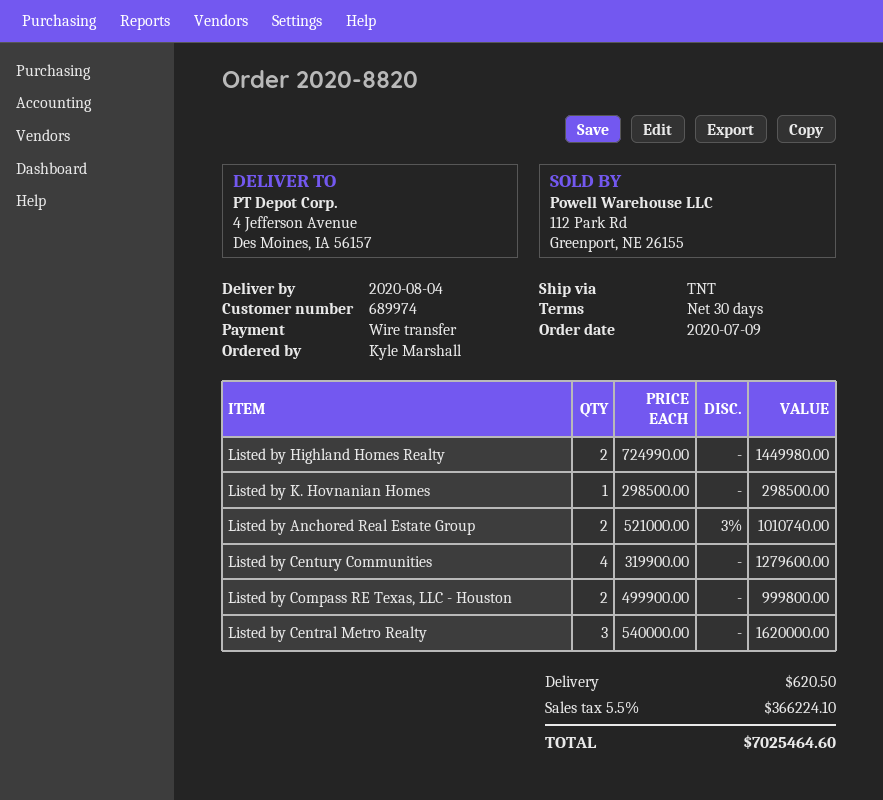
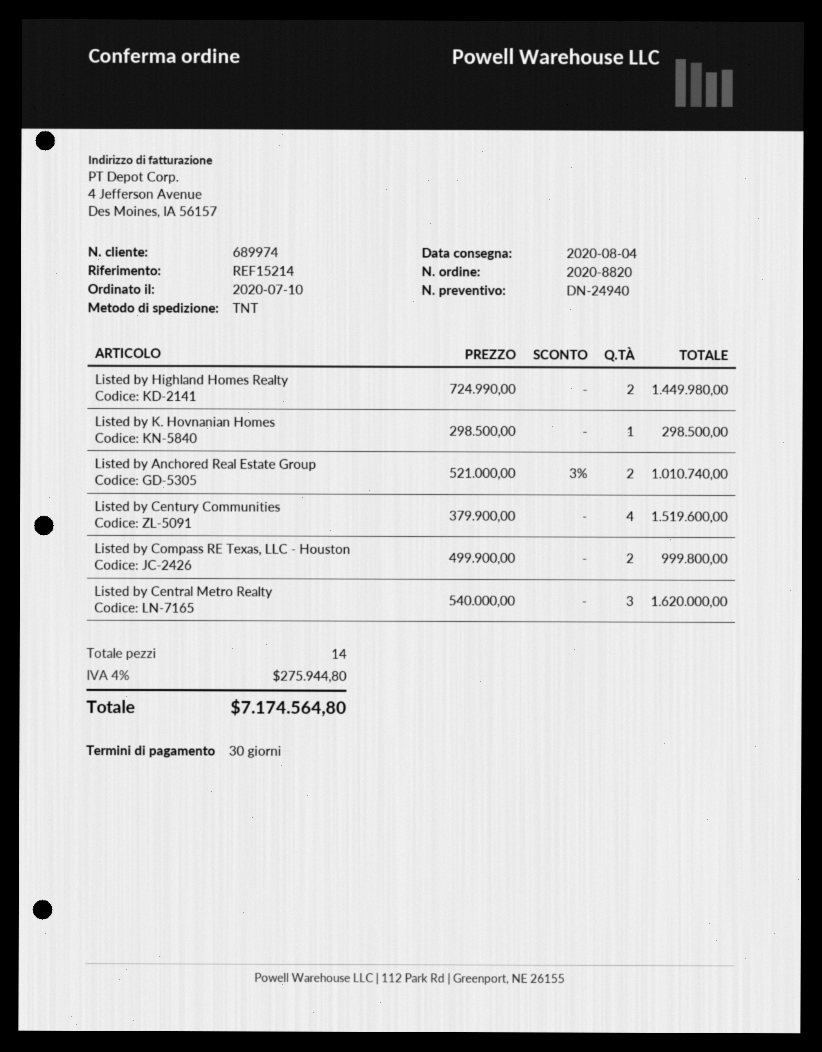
order date: 2020-07-09 -> 2020-07-10
Listed by Century Communities: 4 x 319900.00 = 1279600.00 -> 4 x 379900.00 = 1519600.00
shipping: 620.50 -> none
tax: 5.5% = 366224.10 -> 4% = 275944.80
total: 7025464.60 -> 7174564.80

